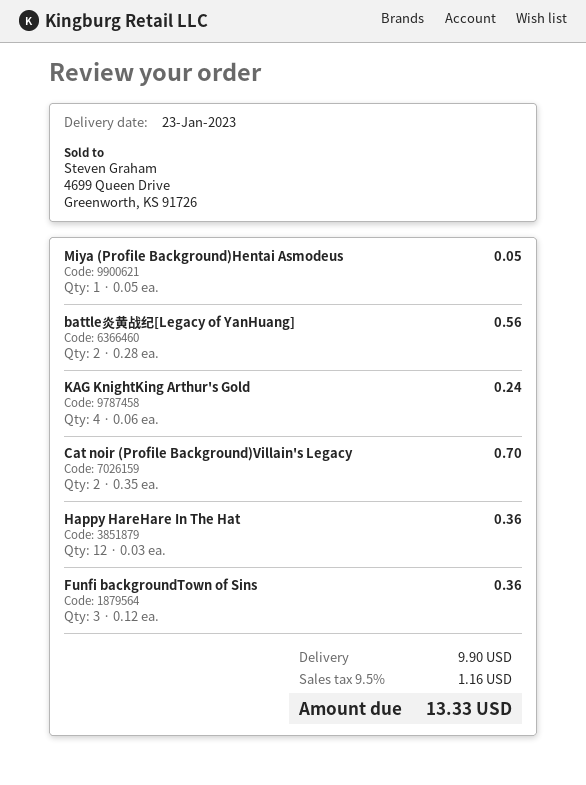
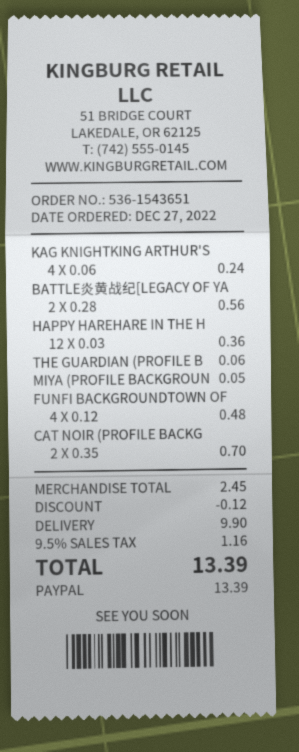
Funfi backgroundTown of Sins: 3 x 0.12 = 0.36 -> 4 x 0.12 = 0.48
THE GUARDIAN (PROFILE B: none -> 1 x 0.06 = 0.06
discount: none -> 0.12
total: 13.33 -> 13.39

